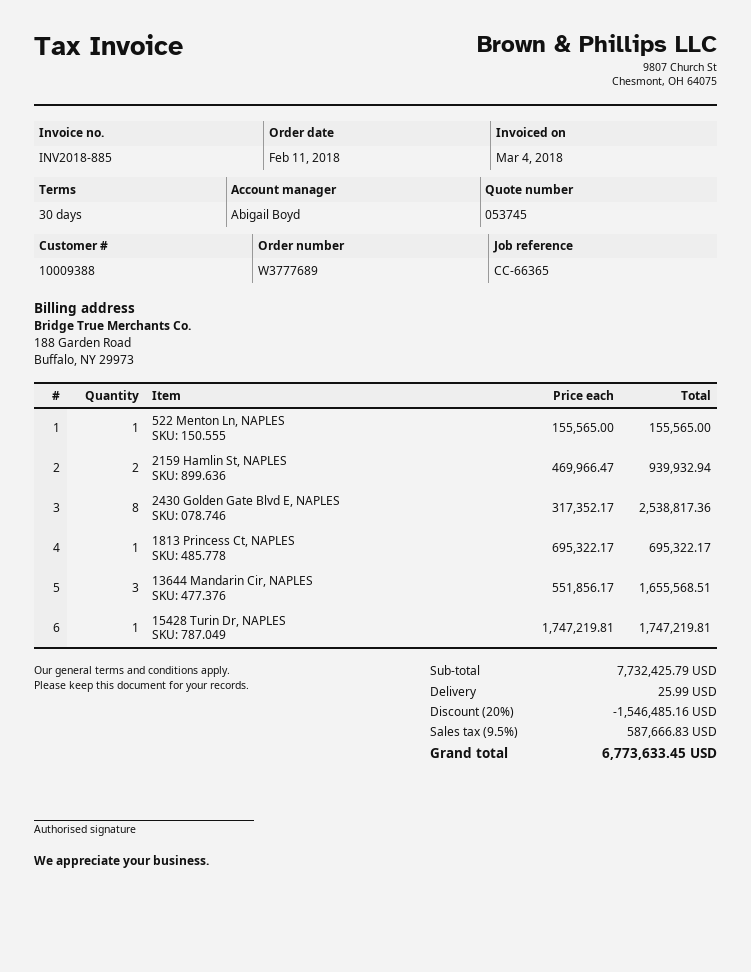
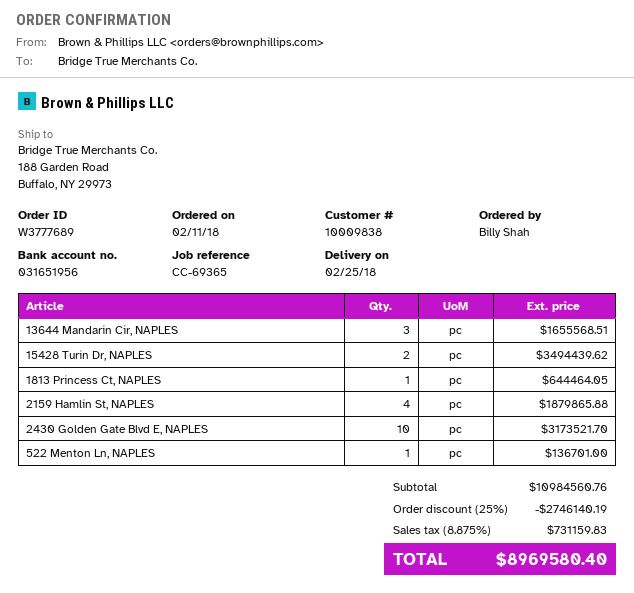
customer number: 10009388 -> 10009838
reference: CC-66365 -> CC-69365
522 Menton Ln, NAPLES: 1 for 155565.00 -> 1 for 136701.00
2159 Hamlin St, NAPLES: 2 for 939932.94 -> 4 for 1879865.88
2430 Golden Gate Blvd E, NAPLES: 8 for 2538817.36 -> 10 for 3173521.70
1813 Princess Ct, NAPLES: 1 for 695322.17 -> 1 for 644464.05
15428 Turin Dr, NAPLES: 1 for 1747219.81 -> 2 for 3494439.62
subtotal: 7732425.79 -> 10984560.76
discount: 20% = 1546485.16 -> 25% = 2746140.19
shipping: 25.99 -> none
tax: 9.5% = 587666.83 -> 8.875% = 731159.83
total: 6773633.45 -> 8969580.40

